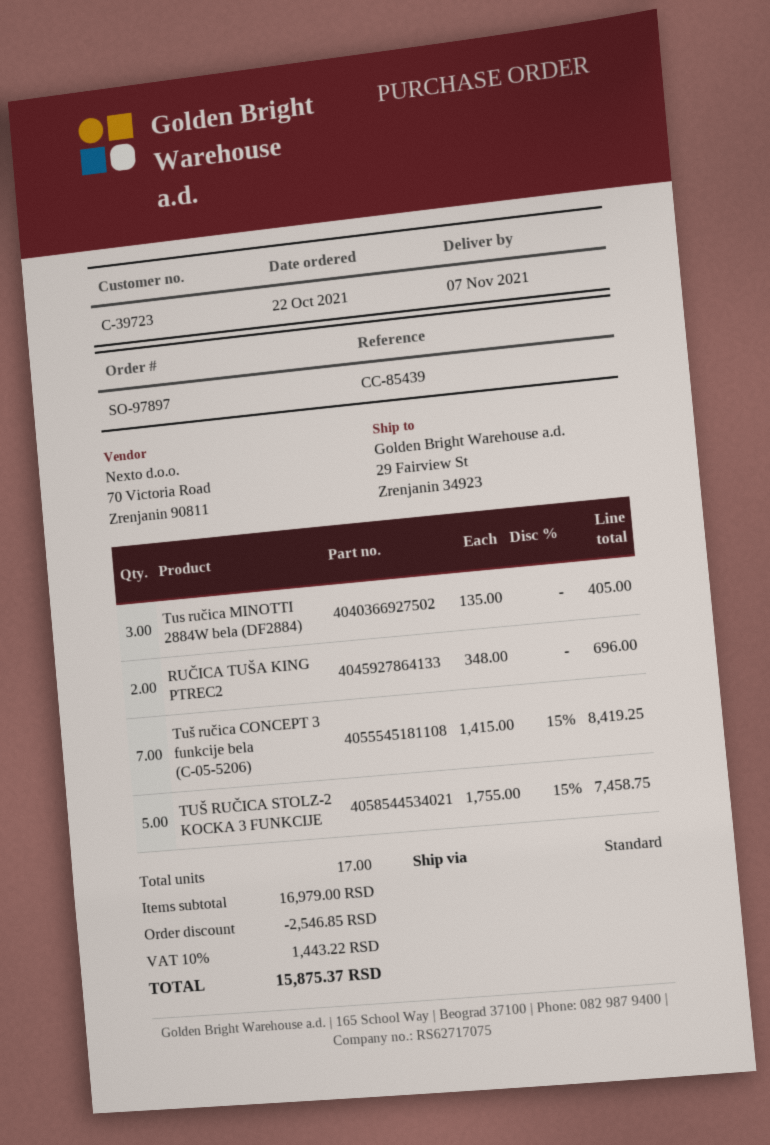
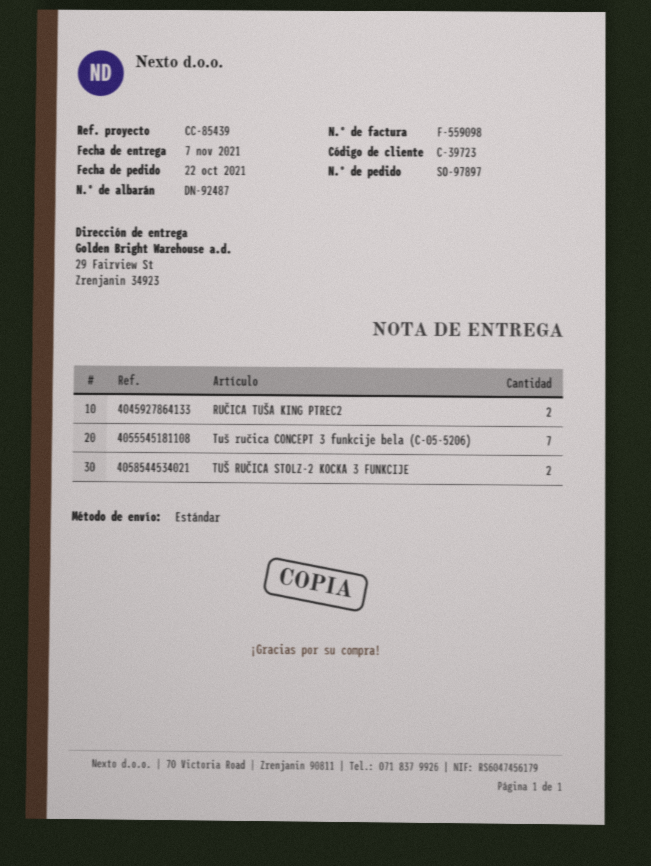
Tus ručica MINOTTI 2884W bela (DF2884): 3 -> none
TUŠ RUČICA STOLZ-2 KOCKA 3 FUNKCIJE: 5 -> 2

